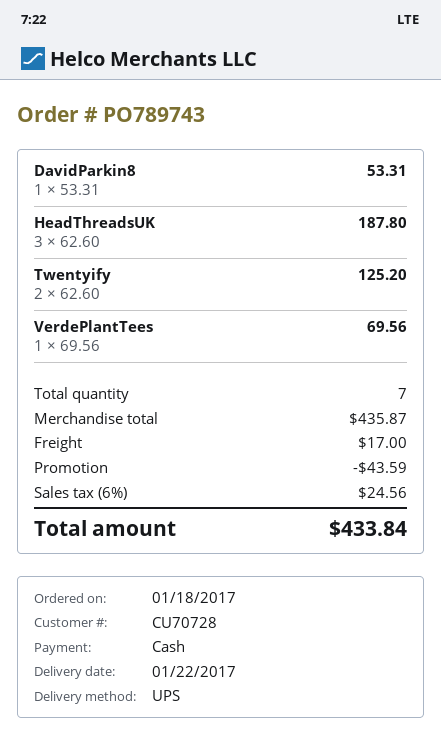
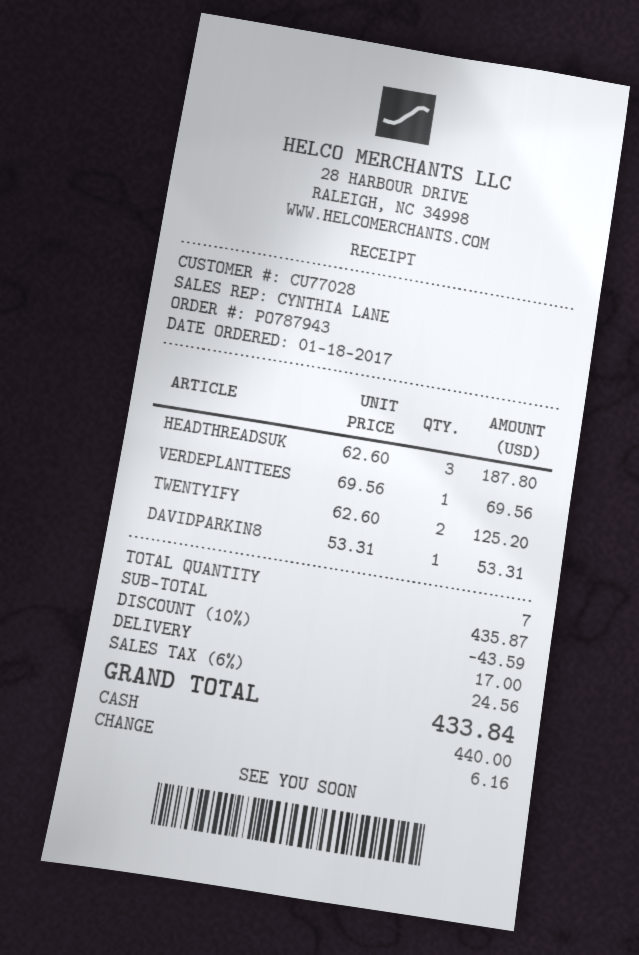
order number: PO789743 -> PO787943
customer number: CU70728 -> CU77028

